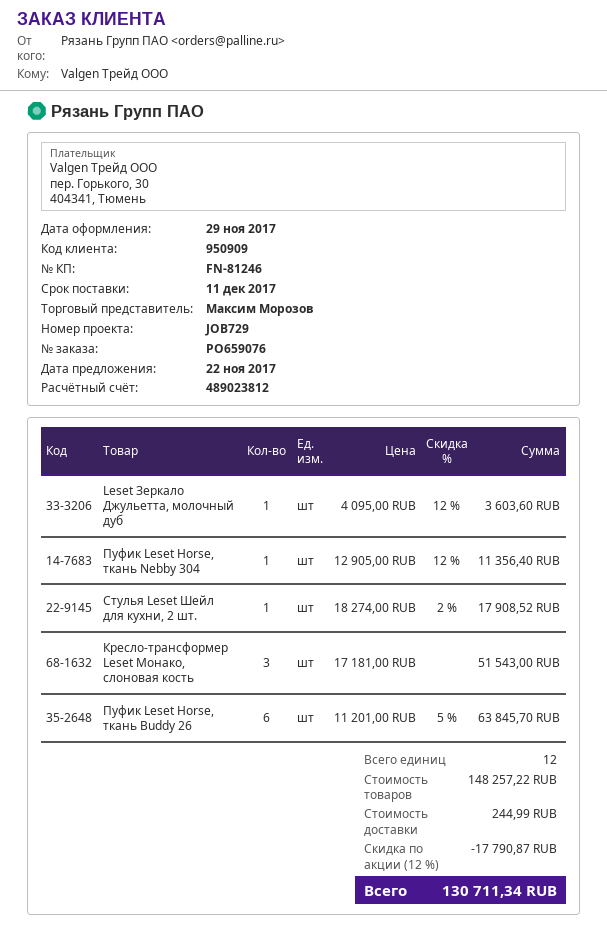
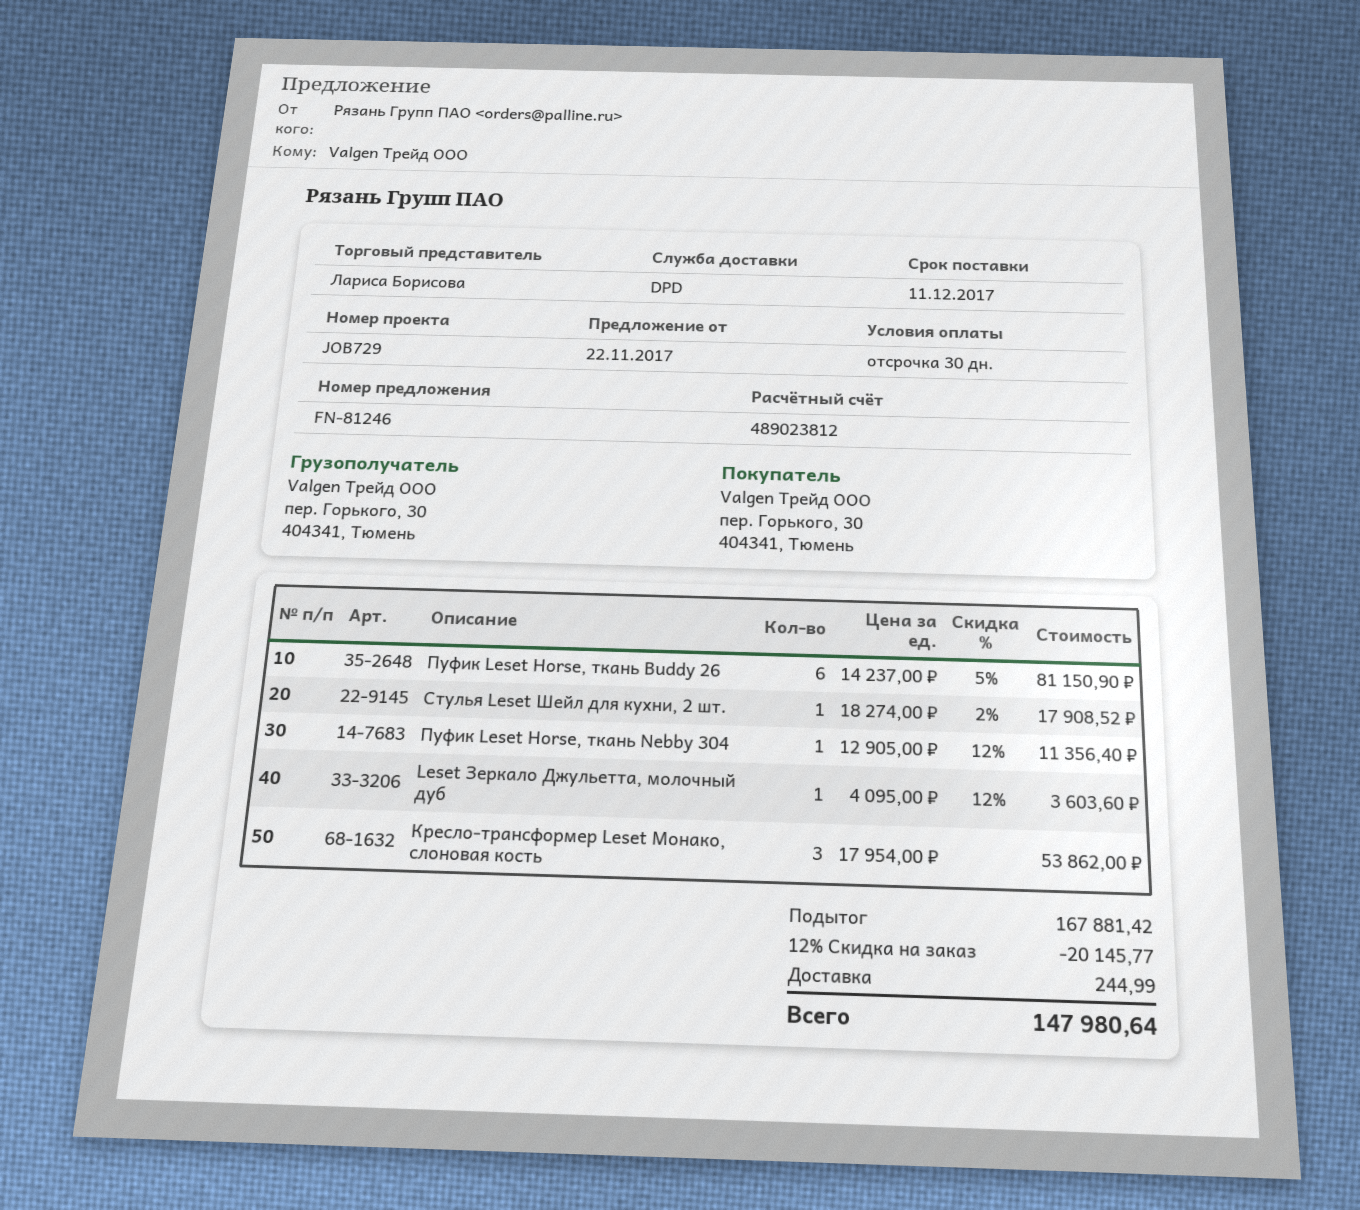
sales rep: Максим Морозов -> Лариса Борисова
Кресло-трансформер Leset Монако, слоновая кость: 3 x 17181.00 = 51543.00 -> 3 x 17954.00 = 53862.00
Пуфик Leset Horse, ткань Buddy 26: 6 x 11201.00 - 5% = 63845.70 -> 6 x 14237.00 - 5% = 81150.90
subtotal: 148257.22 -> 167881.42
discount: 12% = 17790.87 -> 12% = 20145.77
total: 130711.34 -> 147980.64

